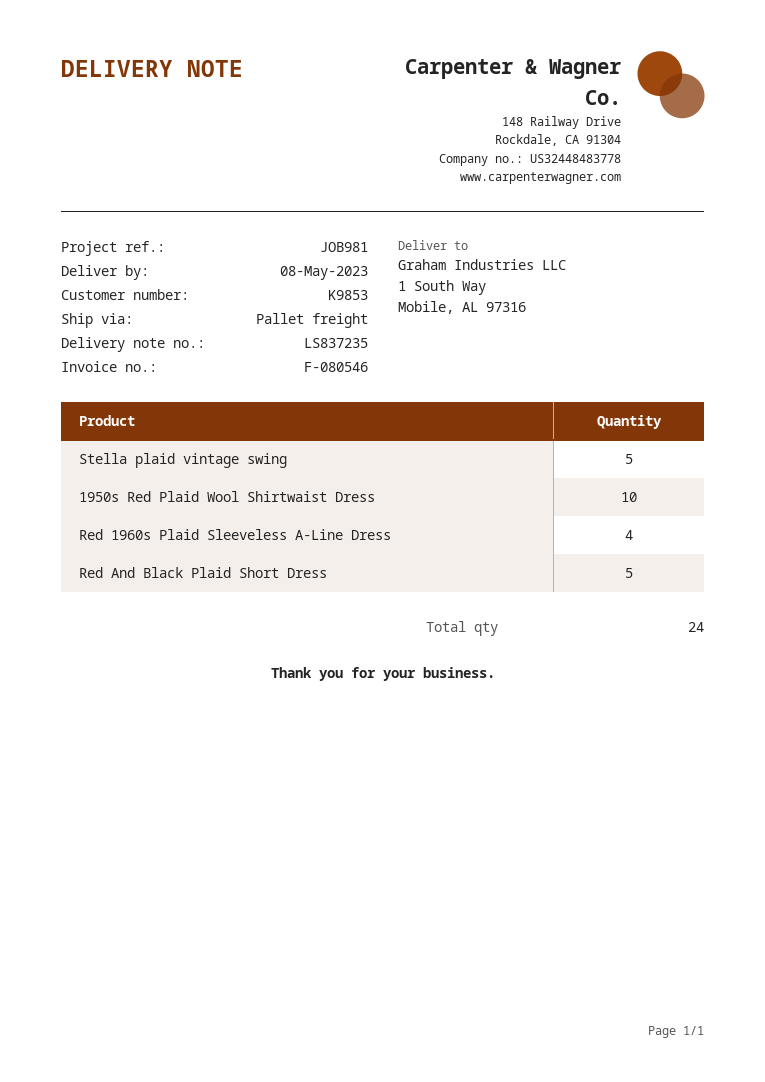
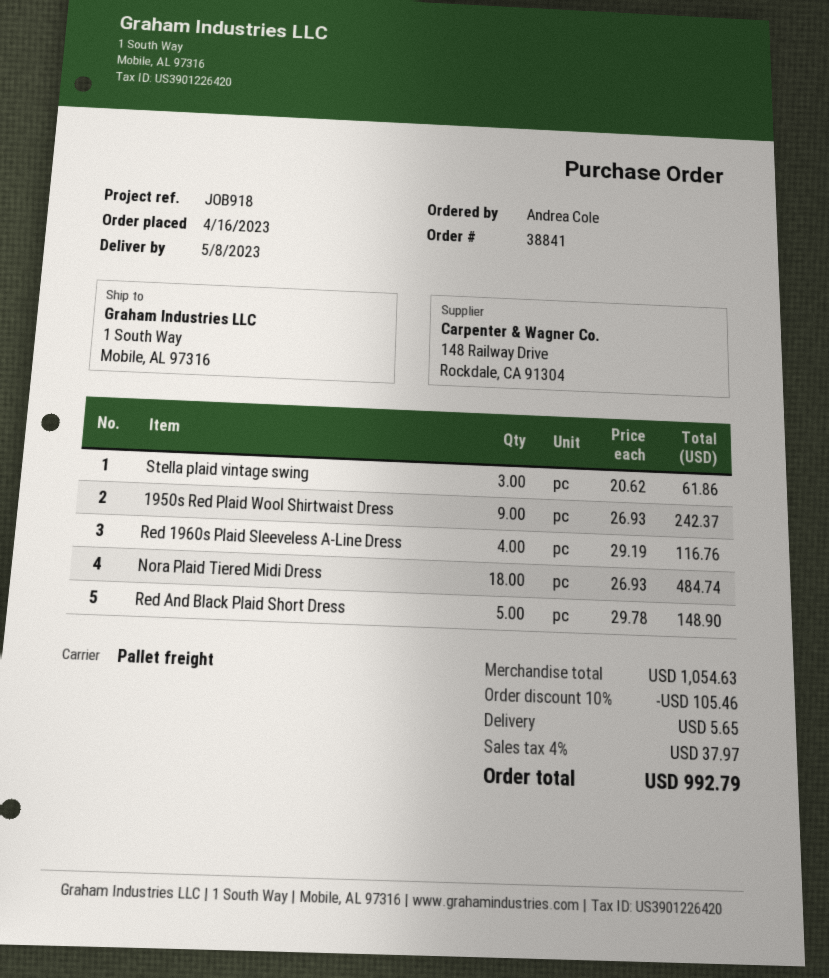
reference: JOB981 -> JOB918
Stella plaid vintage swing: 5 -> 3
1950s Red Plaid Wool Shirtwaist Dress: 10 -> 9
Nora Plaid Tiered Midi Dress: none -> 18

